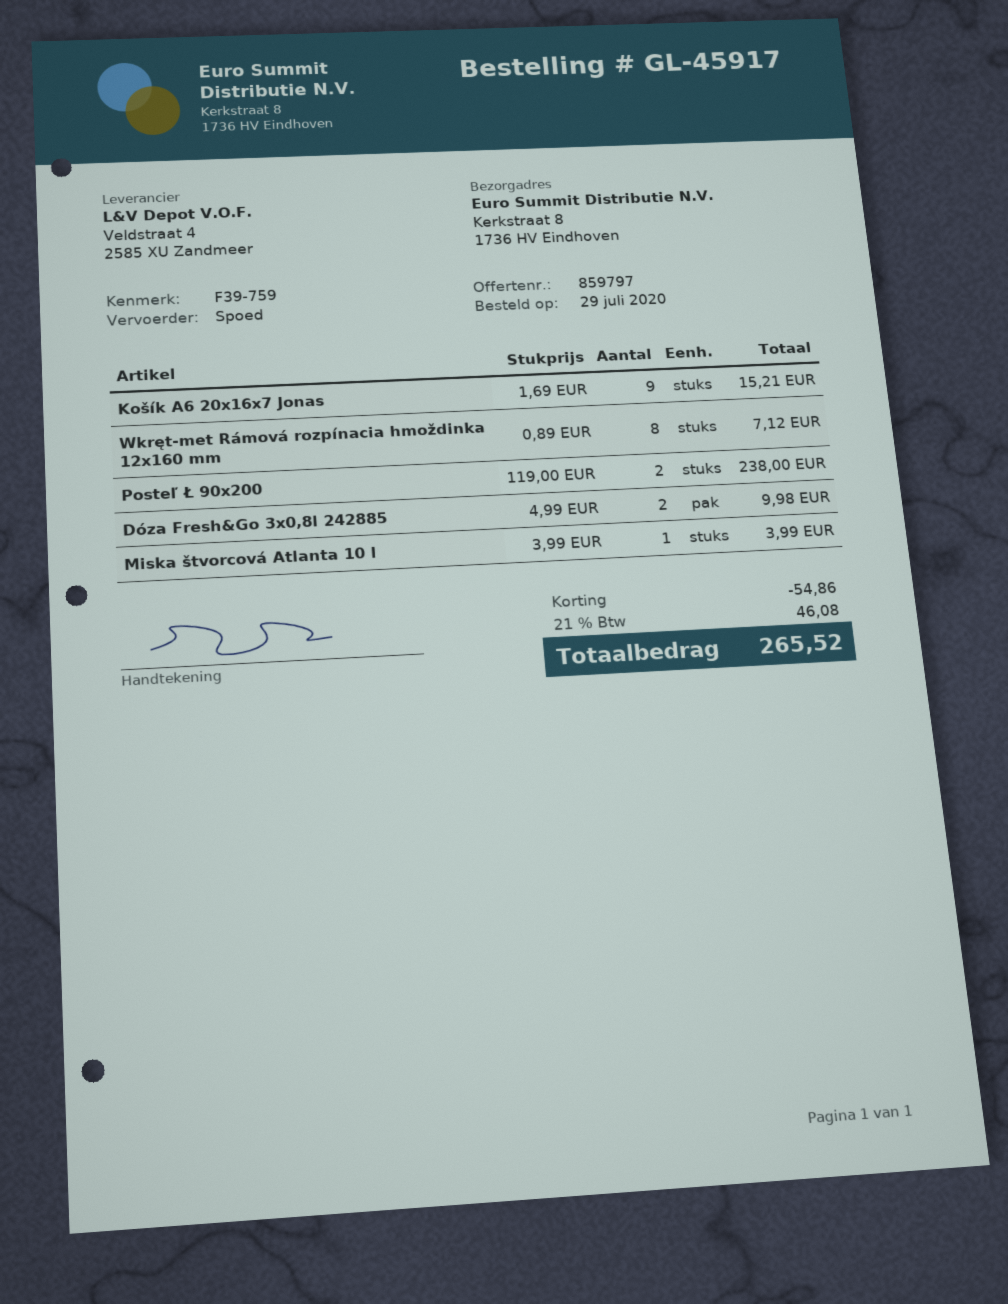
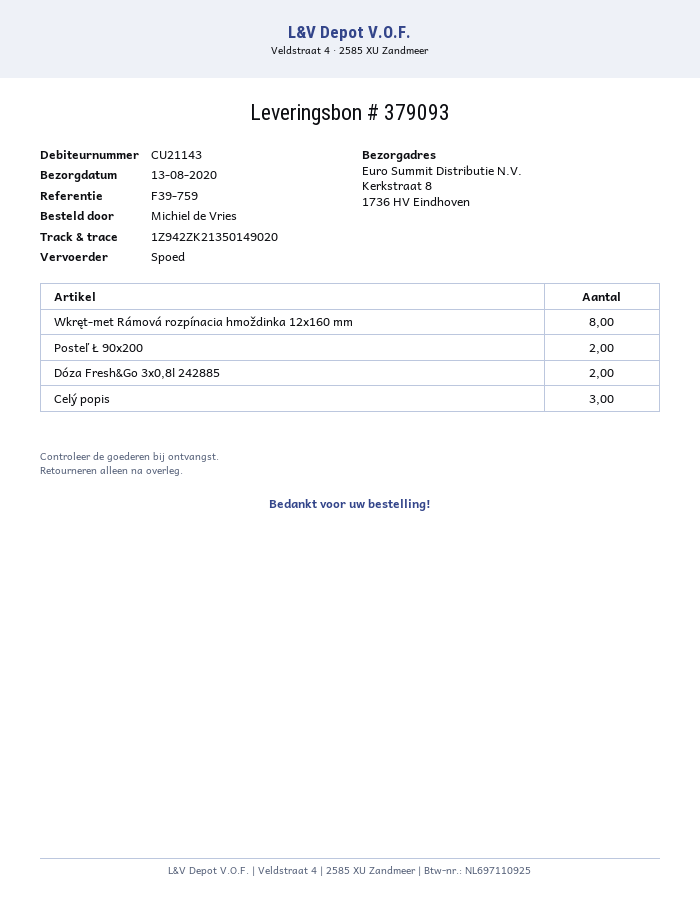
Košík A6 20x16x7 Jonas: 9 -> none
Miska štvorcová Atlanta 10 l: 1 -> none
Celý popis: none -> 3

